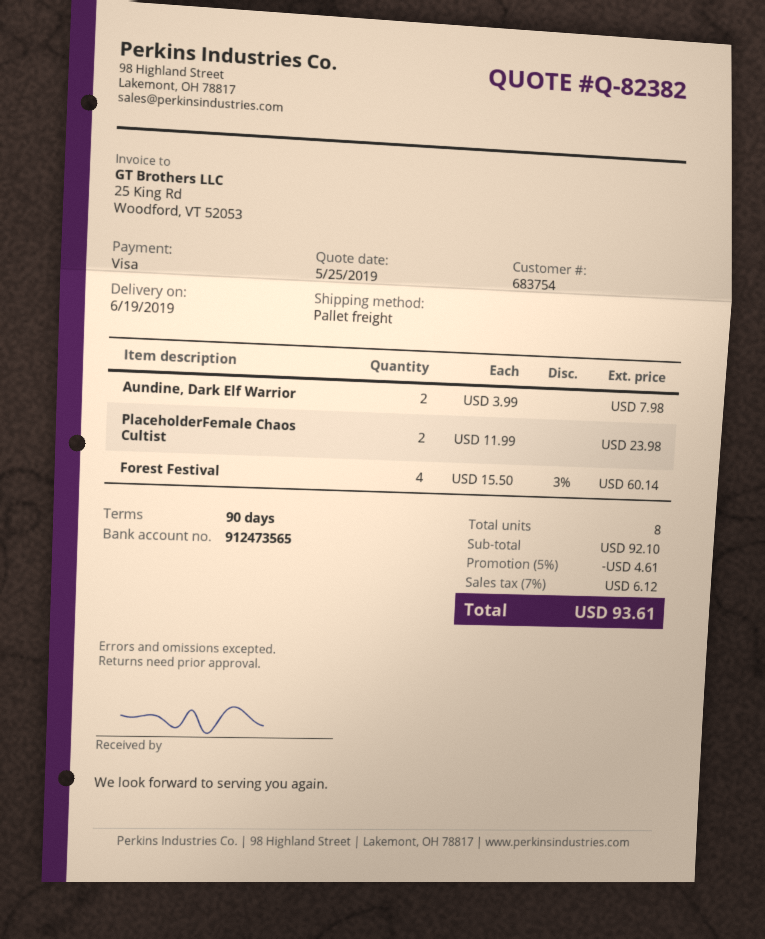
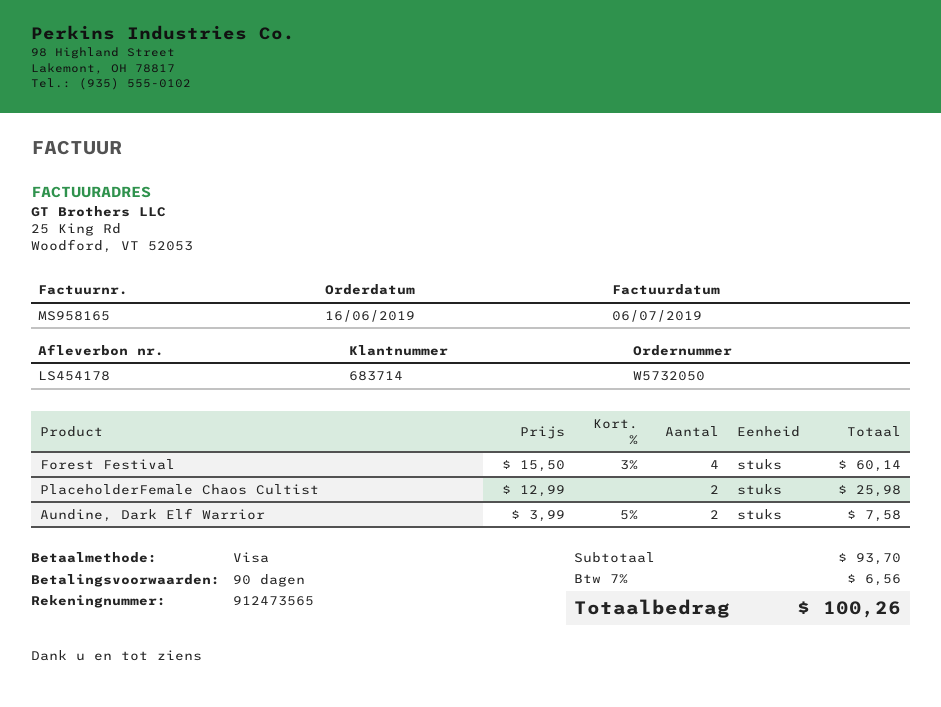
customer number: 683754 -> 683714
Aundine, Dark Elf Warrior: 2 x 3.99 = 7.98 -> 2 x 3.99 - 5% = 7.58
PlaceholderFemale Chaos Cultist: 2 x 11.99 = 23.98 -> 2 x 12.99 = 25.98
subtotal: 92.10 -> 93.70
discount: 5% = 4.61 -> none
tax: 7% = 6.12 -> 7% = 6.56
total: 93.61 -> 100.26

